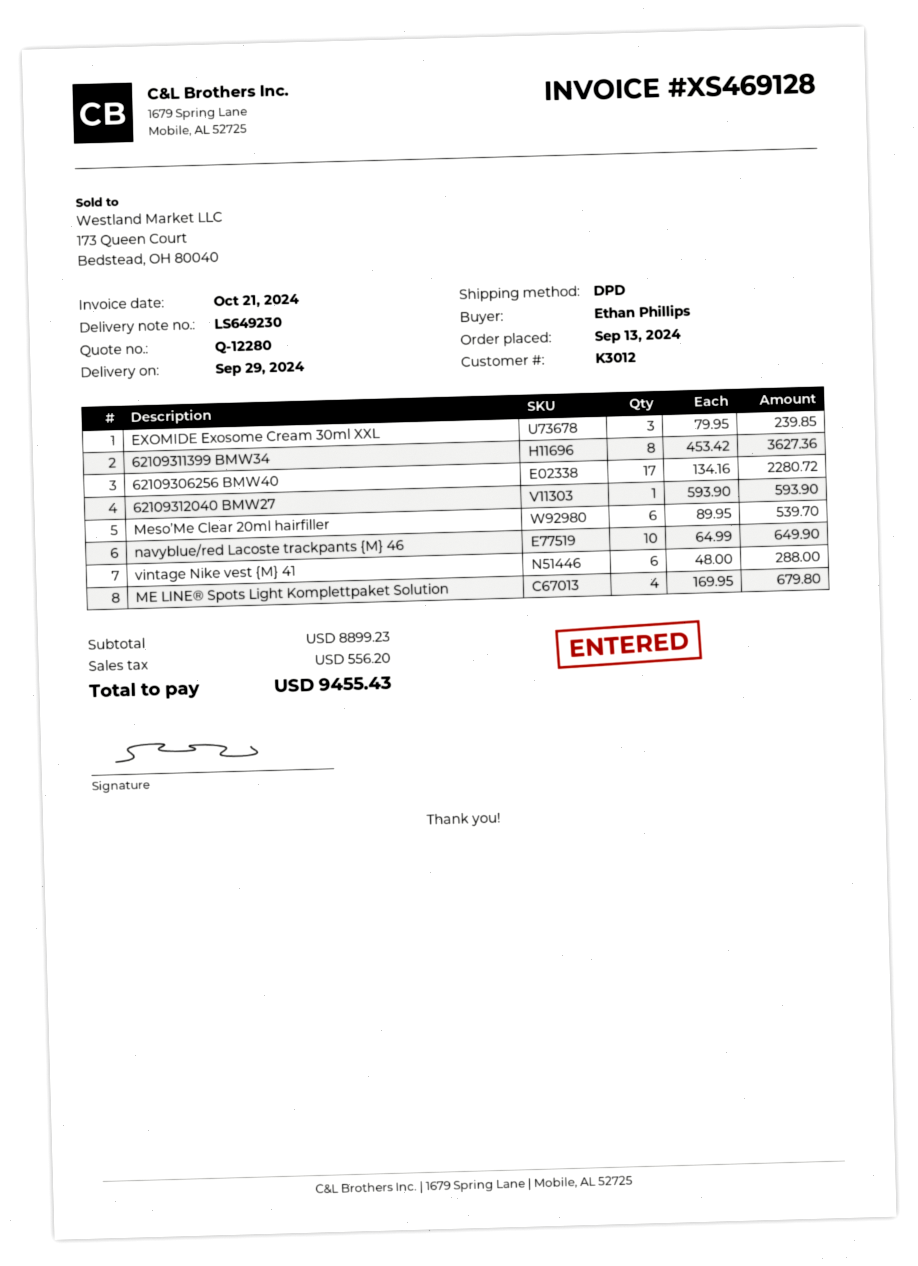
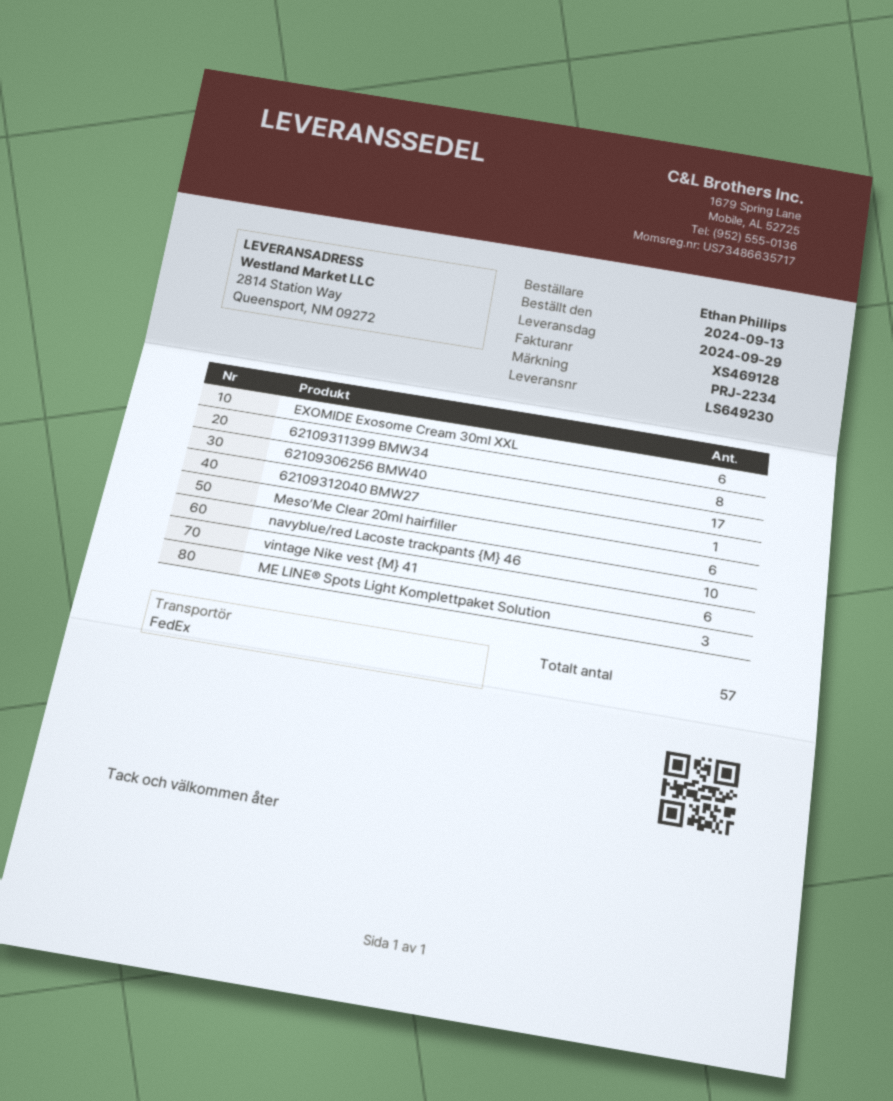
shipping method: DPD -> FedEx
EXOMIDE Exosome Cream 30ml XXL: 3 -> 6
ME LINE® Spots Light Komplettpaket Solution: 4 -> 3

